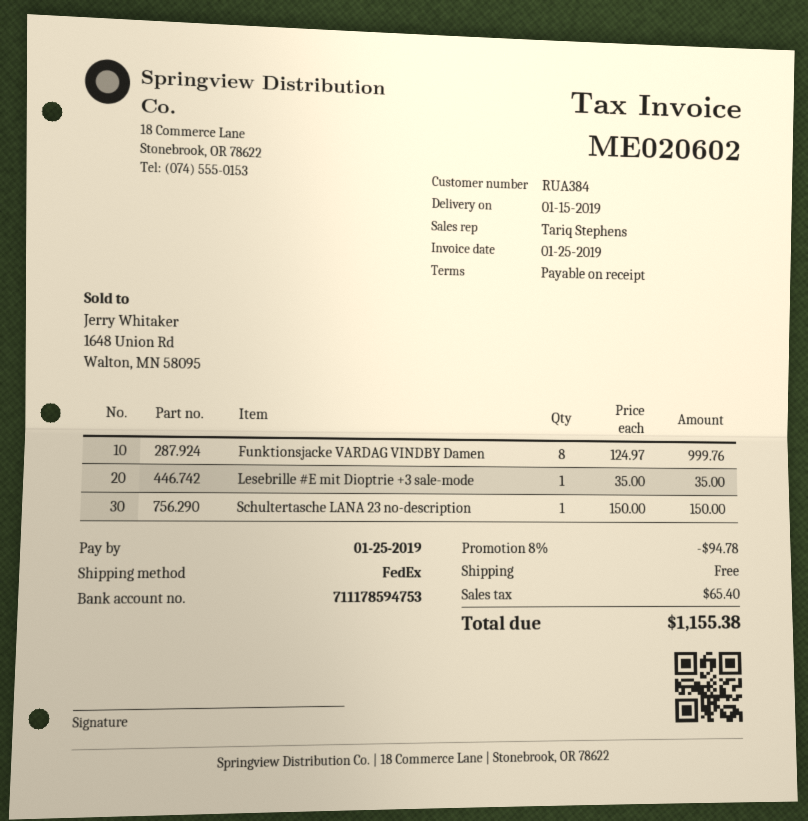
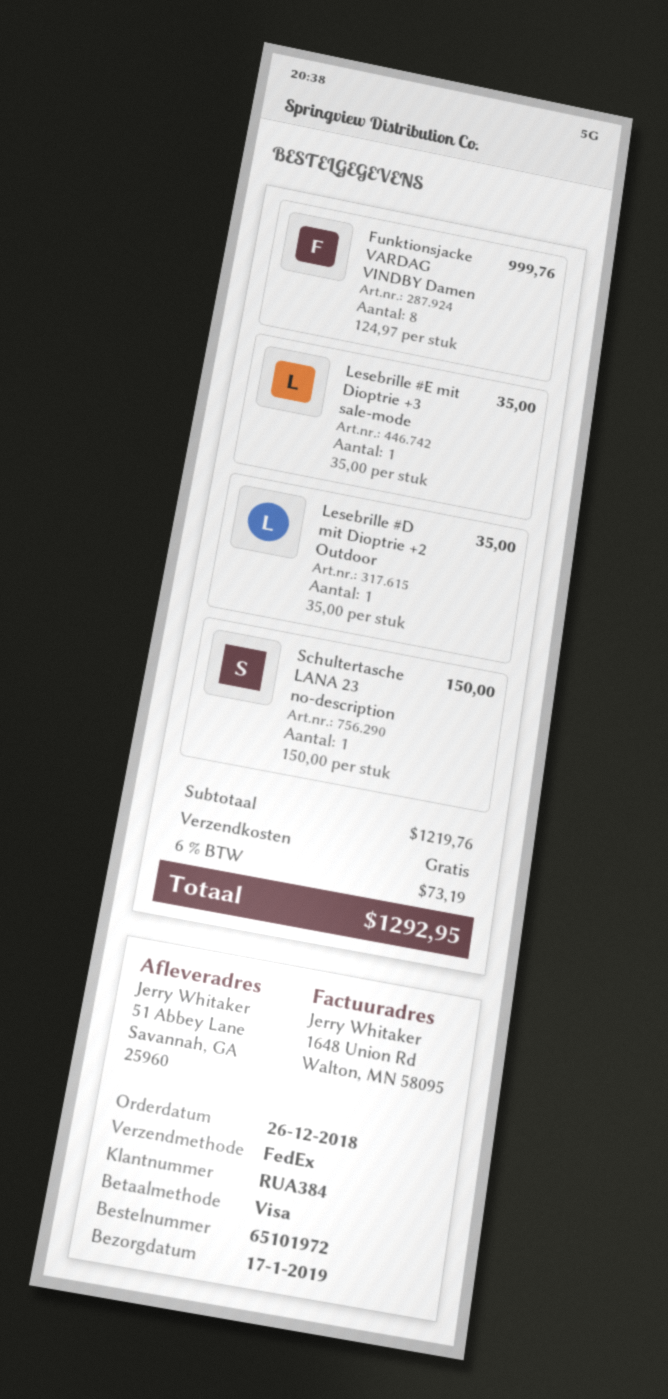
delivery date: 2019-01-15 -> 2019-01-17
Lesebrille #D mit Dioptrie +2 Outdoor: none -> 1 x 35.00 = 35.00
discount: 8% = 94.78 -> none
tax: 65.40 -> 73.19
total: 1155.38 -> 1292.95

